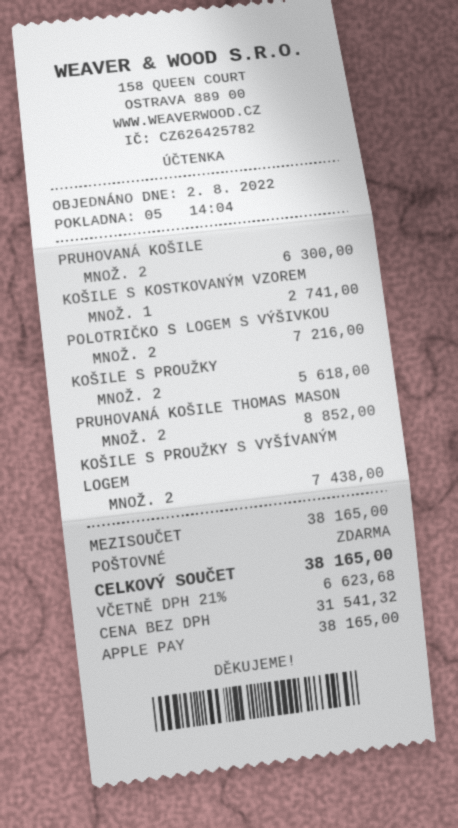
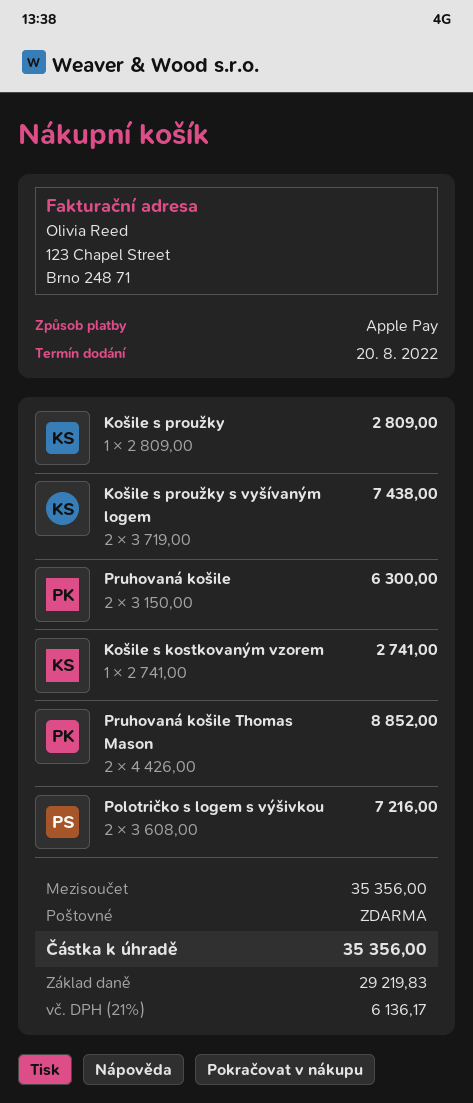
KOŠILE S PROUŽKY: 2 for 5618.00 -> 1 for 2809.00
subtotal: 38165.00 -> 35356.00
net: 31541.32 -> 29219.83
tax: 21% = 6623.68 -> 21% = 6136.17
total: 38165.00 -> 35356.00

